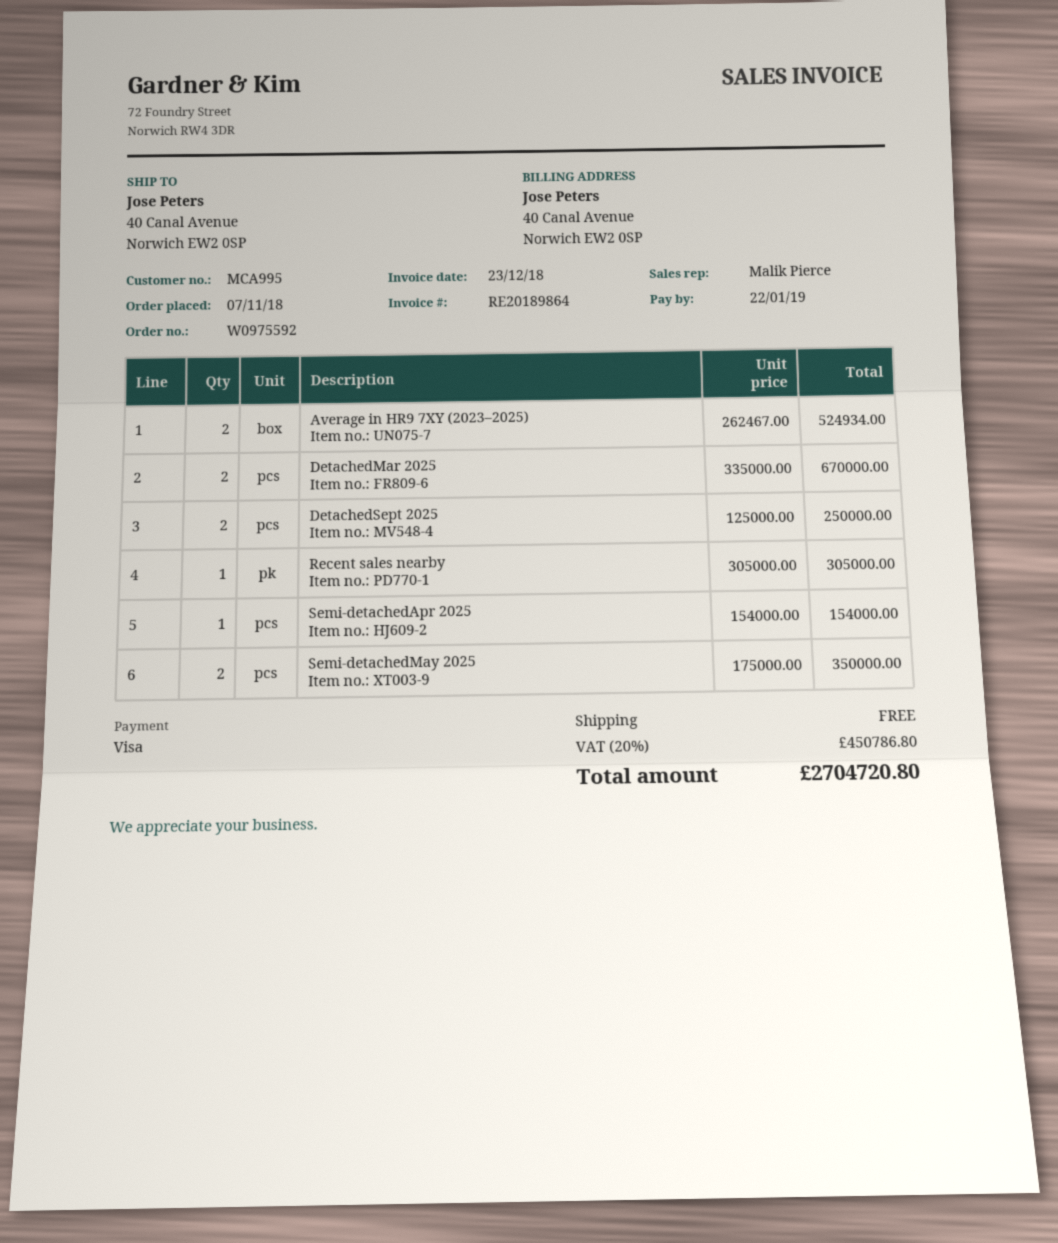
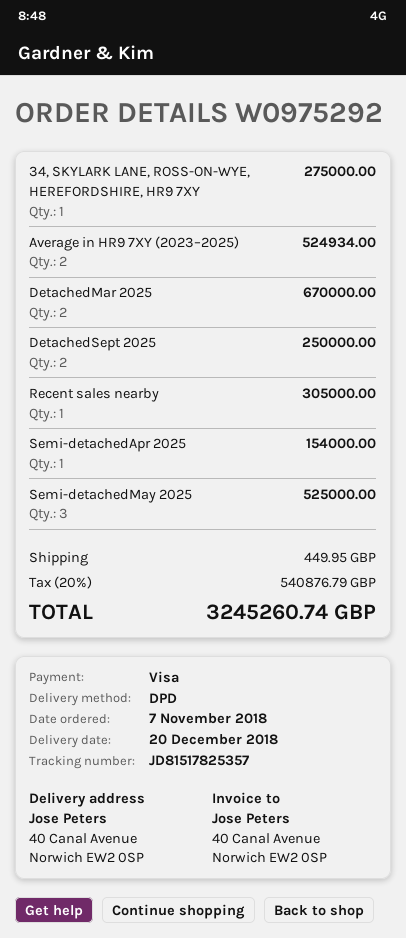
order number: W0975592 -> W0975292
Semi-detachedMay 2025: 2 for 350000.00 -> 3 for 525000.00
34, SKYLARK LANE, ROSS-ON-WYE, HEREFORDSHIRE, HR9 7XY: none -> 1 for 275000.00
shipping: 0.00 -> 449.95
tax: 20% = 450786.80 -> 20% = 540876.79
total: 2704720.80 -> 3245260.74

